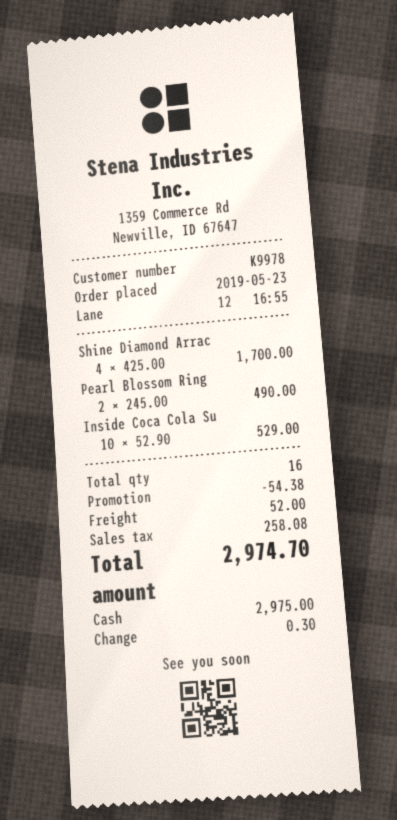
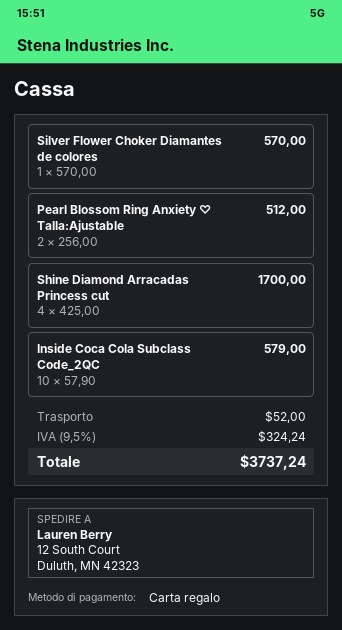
payment method: cash -> gift card
Pearl Blossom Ring: 2 x 245.00 = 490.00 -> 2 x 256.00 = 512.00
Inside Coca Cola Su: 10 x 52.90 = 529.00 -> 10 x 57.90 = 579.00
Silver Flower Choker Diamantes de colores: none -> 1 x 570.00 = 570.00
discount: 54.38 -> none
tax: 258.08 -> 324.24
total: 2974.70 -> 3737.24

